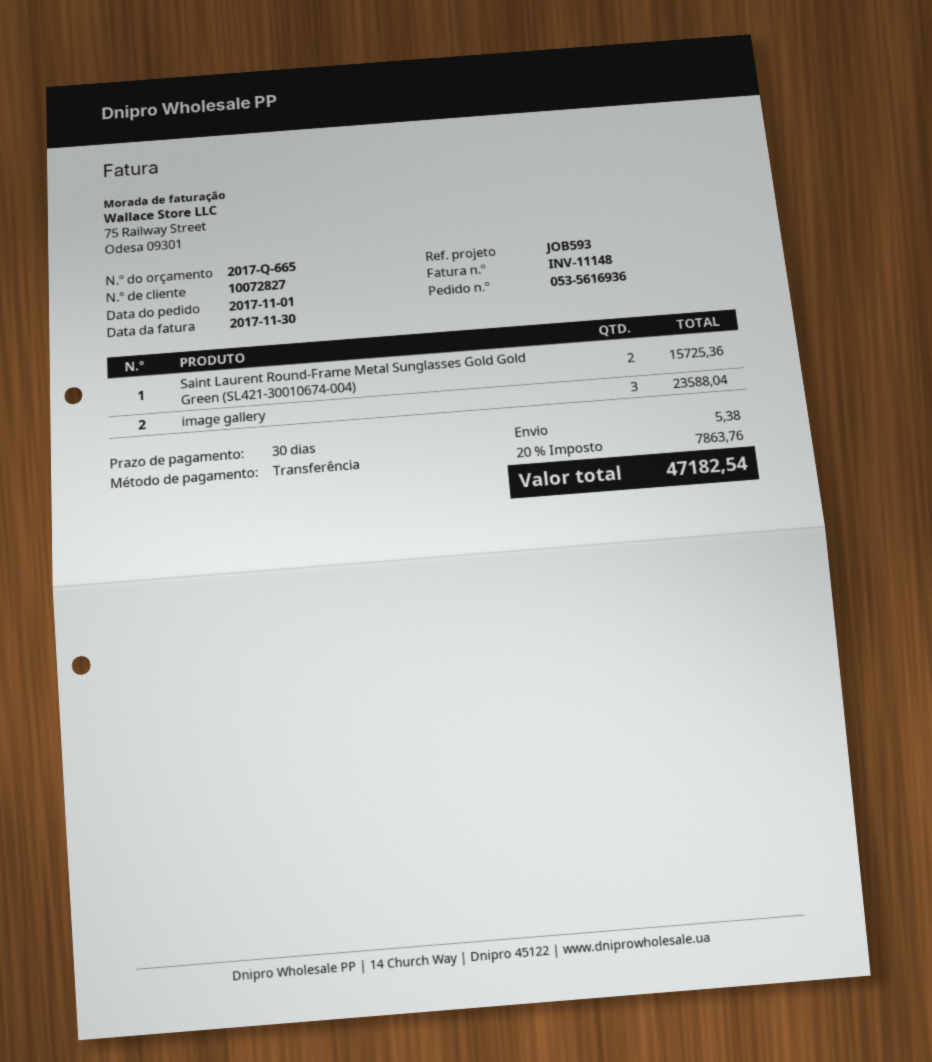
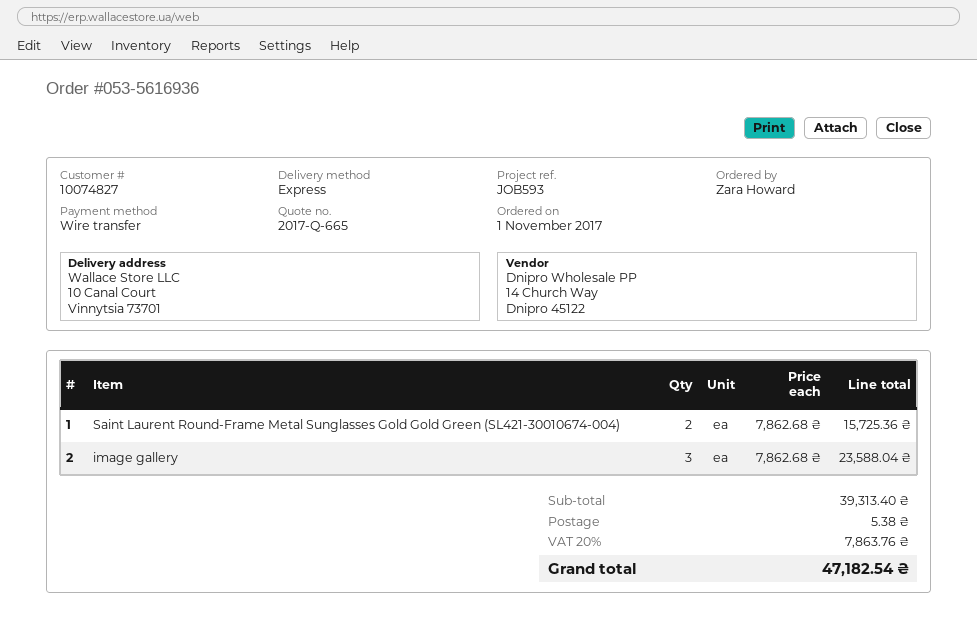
customer number: 10072827 -> 10074827

